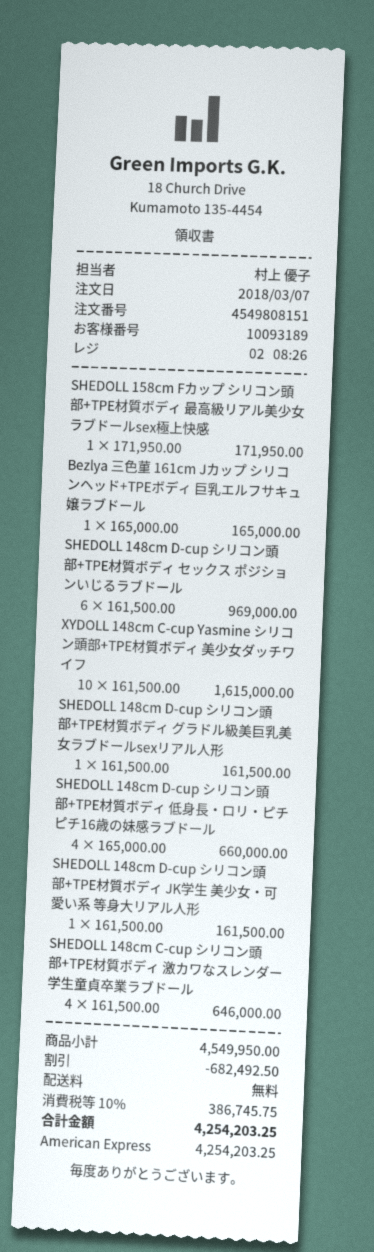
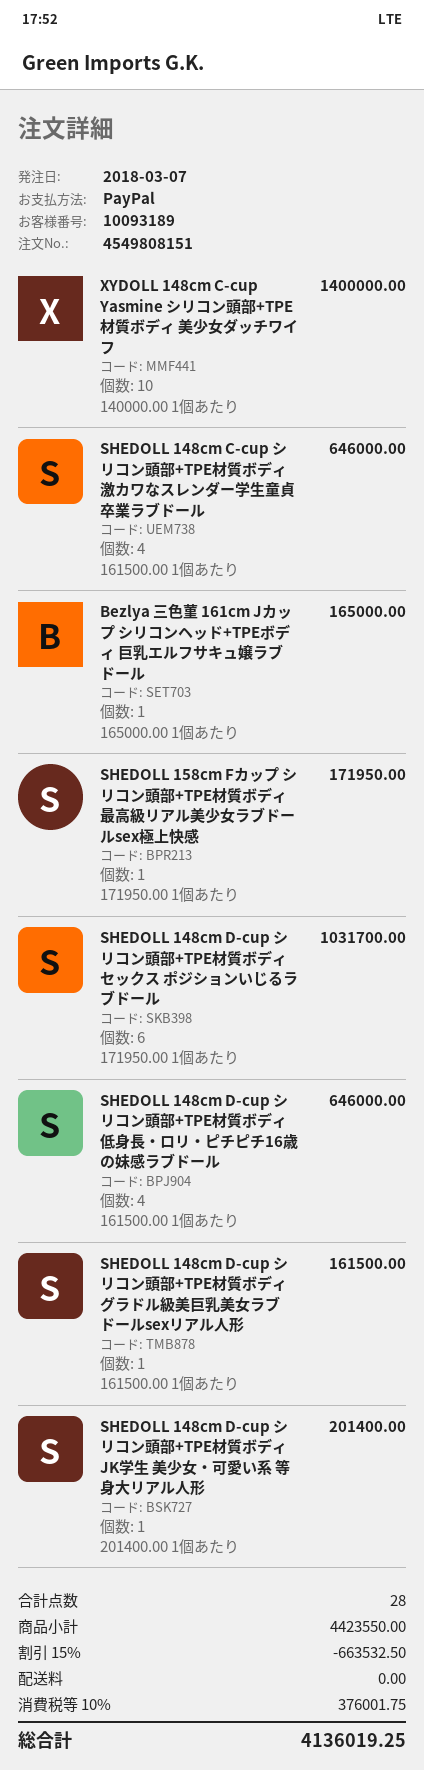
payment method: American Express -> PayPal
SHEDOLL 148cm D-cup シリコン頭部+TPE材質ボディ セックス ポジションいじるラブドール: 6 x 161500.00 = 969000.00 -> 6 x 171950.00 = 1031700.00
XYDOLL 148cm C-cup Yasmine シリコン頭部+TPE材質ボディ 美少女ダッチワイフ: 10 x 161500.00 = 1615000.00 -> 10 x 140000.00 = 1400000.00
SHEDOLL 148cm D-cup シリコン頭部+TPE材質ボディ 低身長・ロリ・ピチピチ16歳の妹感ラブドール: 4 x 165000.00 = 660000.00 -> 4 x 161500.00 = 646000.00
SHEDOLL 148cm D-cup シリコン頭部+TPE材質ボディ JK学生 美少女・可愛い系 等身大リアル人形: 1 x 161500.00 = 161500.00 -> 1 x 201400.00 = 201400.00
subtotal: 4549950.00 -> 4423550.00
discount: 682492.50 -> 663532.50
tax: 10% = 386745.75 -> 10% = 376001.75
total: 4254203.25 -> 4136019.25

